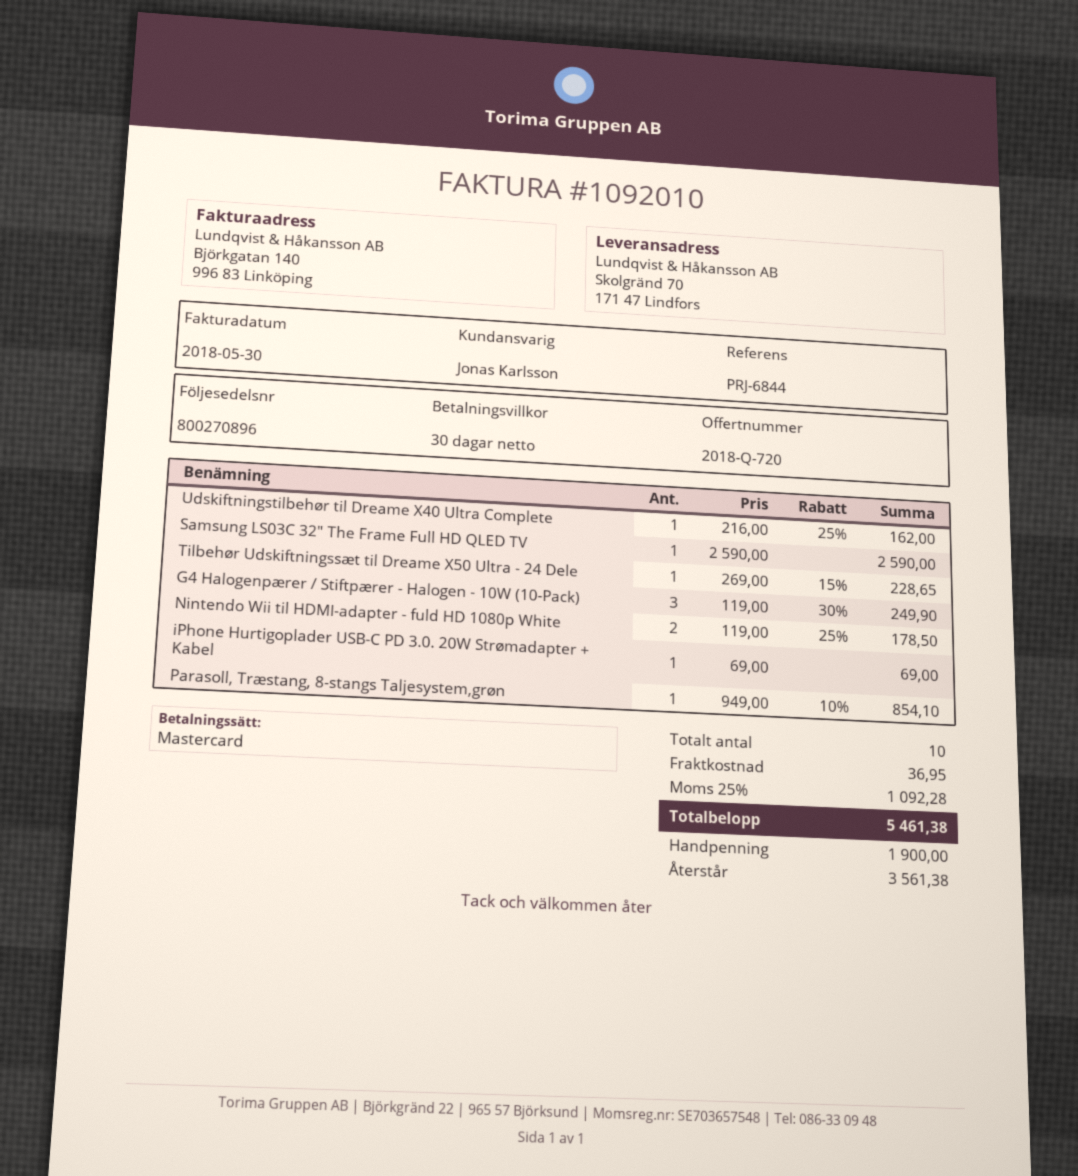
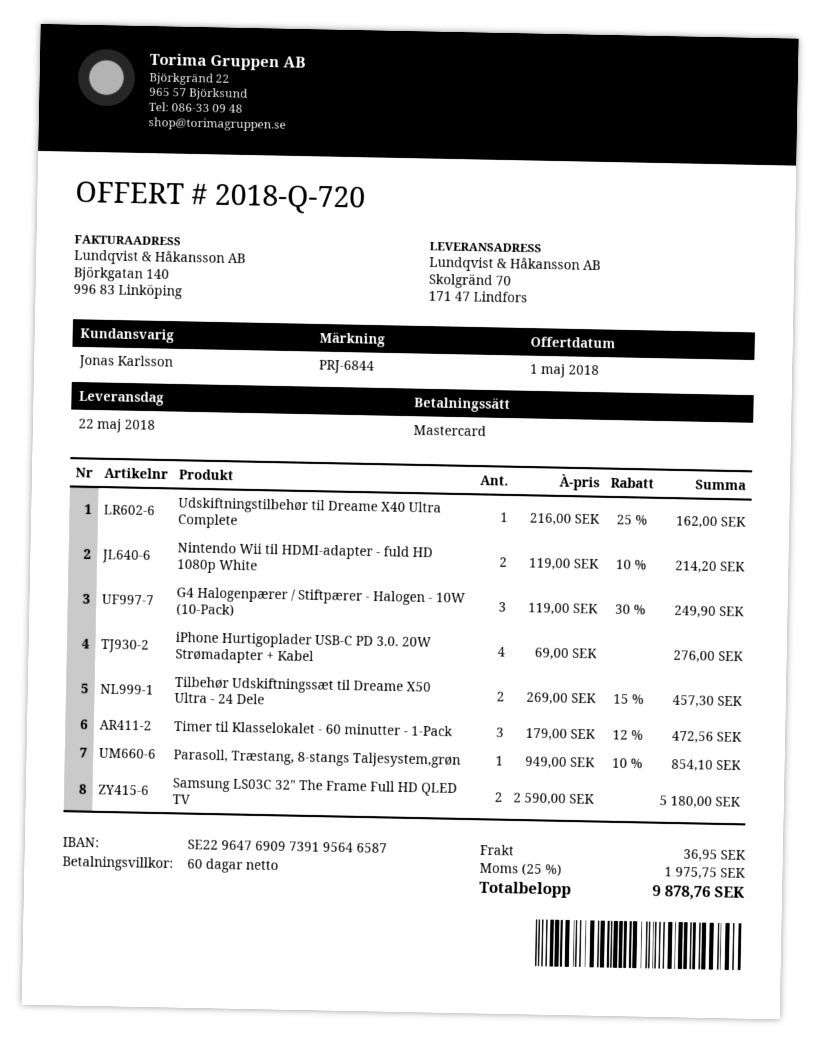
payment terms: 30 days -> 60 days
Samsung LS03C 32" The Frame Full HD QLED TV: 1 x 2590.00 = 2590.00 -> 2 x 2590.00 = 5180.00
Tilbehør Udskiftningssæt til Dreame X50 Ultra - 24 Dele: 1 x 269.00 - 15% = 228.65 -> 2 x 269.00 - 15% = 457.30
Nintendo Wii til HDMI-adapter - fuld HD 1080p White: 2 x 119.00 - 25% = 178.50 -> 2 x 119.00 - 10% = 214.20
iPhone Hurtigoplader USB-C PD 3.0. 20W Strømadapter + Kabel: 1 x 69.00 = 69.00 -> 4 x 69.00 = 276.00
Timer til Klasselokalet - 60 minutter - 1-Pack: none -> 3 x 179.00 - 12% = 472.56
tax: 25% = 1092.28 -> 25% = 1975.75
total: 5461.38 -> 9878.76

